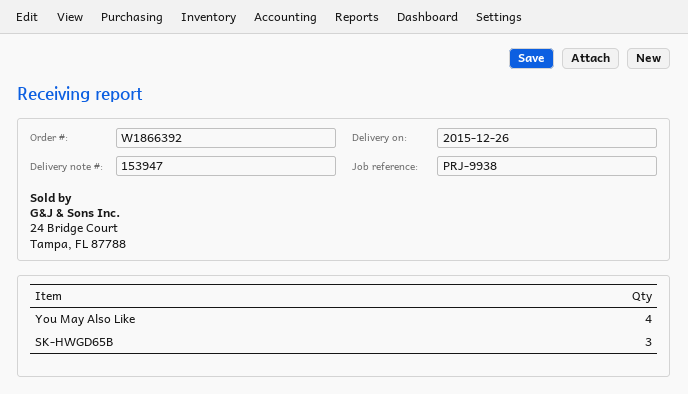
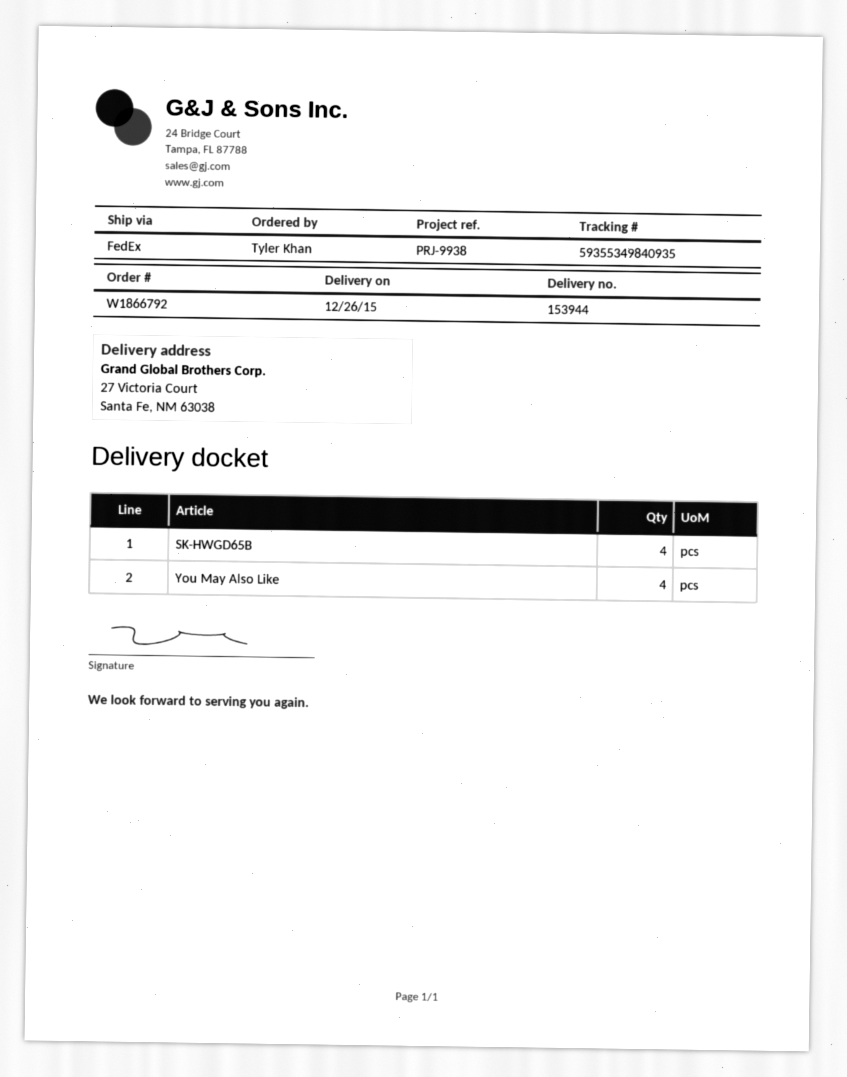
order number: W1866392 -> W1866792
delivery note number: 153947 -> 153944
SK-HWGD65B: 3 -> 4

